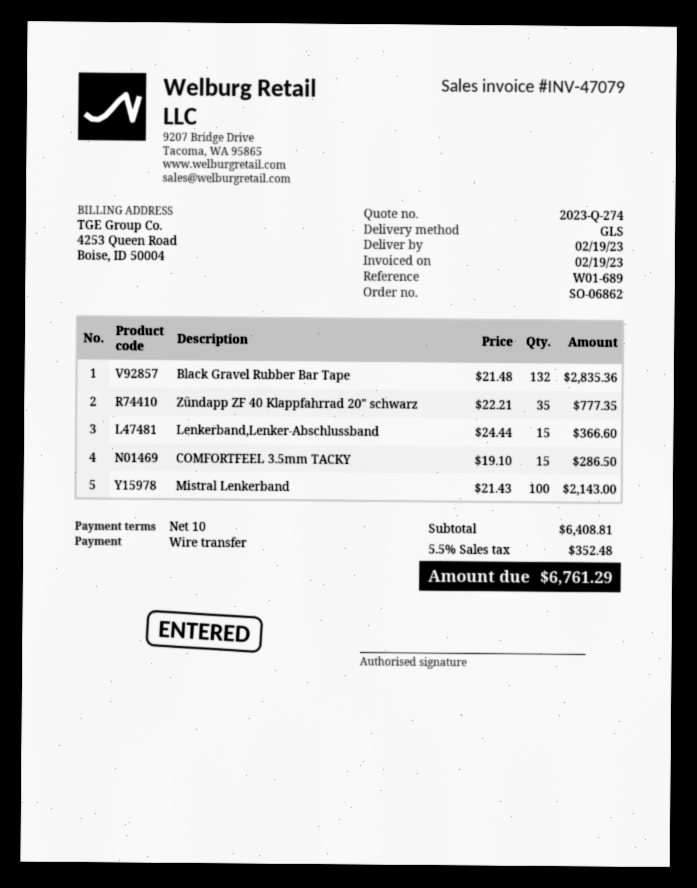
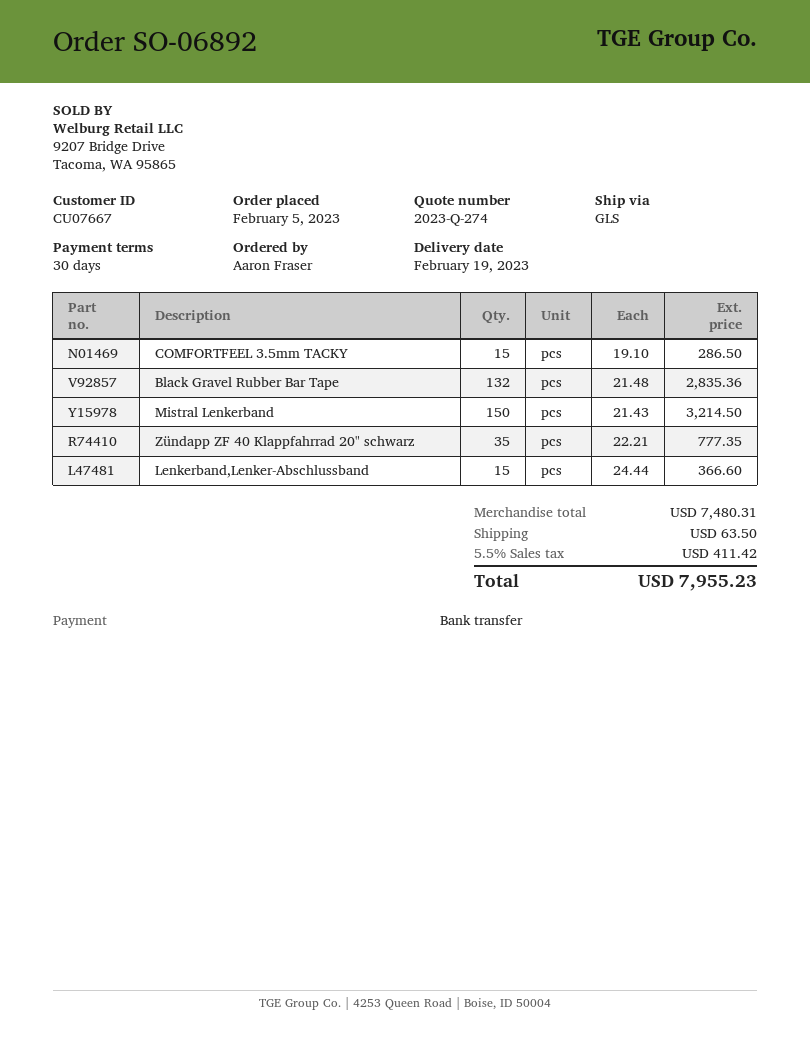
order number: SO-06862 -> SO-06892
payment terms: 10 days -> 30 days
Mistral Lenkerband: 100 x 21.43 = 2143.00 -> 150 x 21.43 = 3214.50
subtotal: 6408.81 -> 7480.31
shipping: none -> 63.50
tax: 5.5% = 352.48 -> 5.5% = 411.42
total: 6761.29 -> 7955.23

